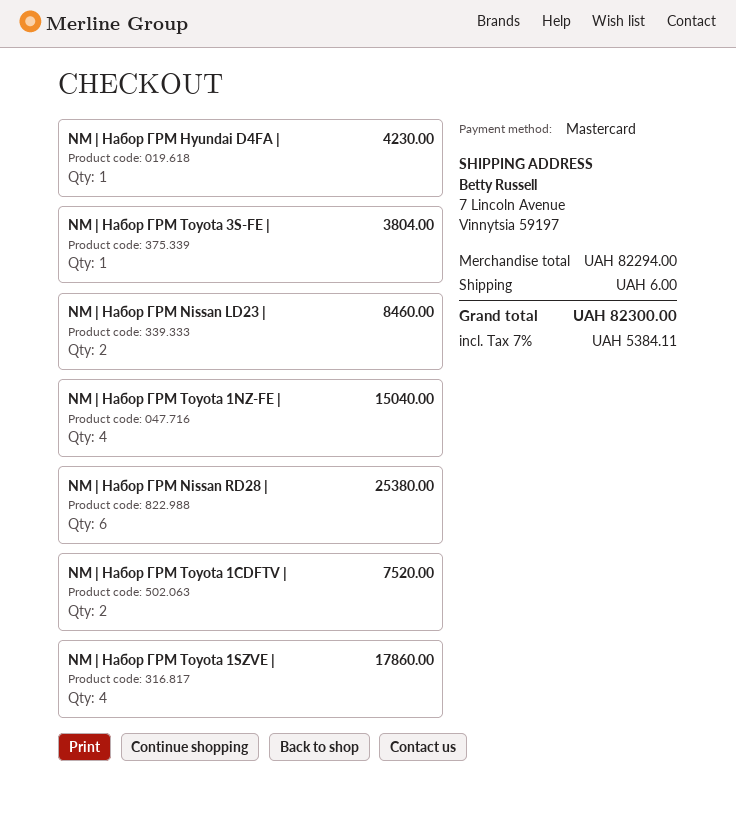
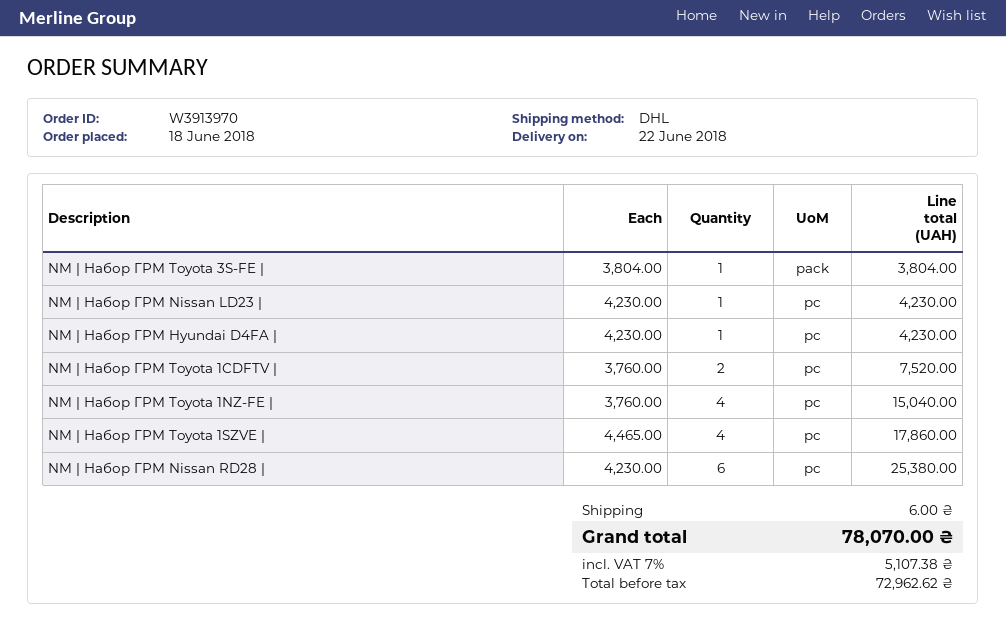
NM | Набор ГРМ Nissan LD23 |: 2 for 8460.00 -> 1 for 4230.00
tax: 7% = 5384.11 -> 7% = 5107.38
total: 82300.00 -> 78070.00

